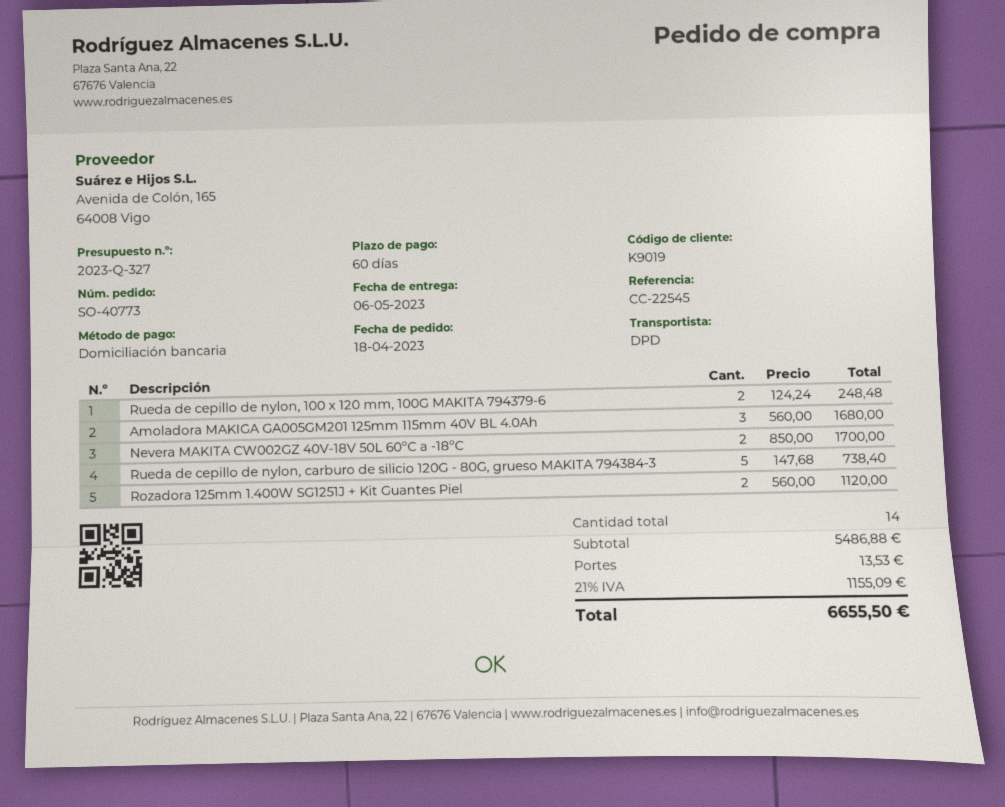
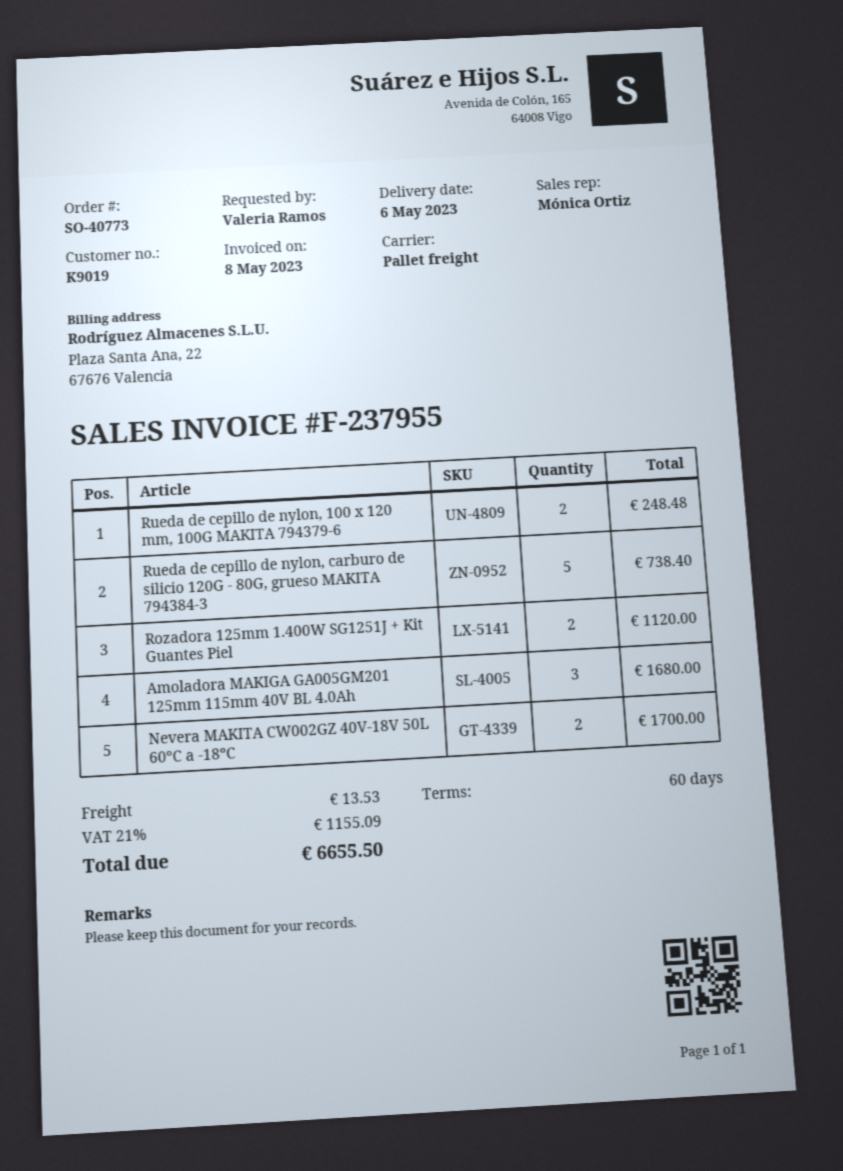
shipping method: DPD -> pallet freight

